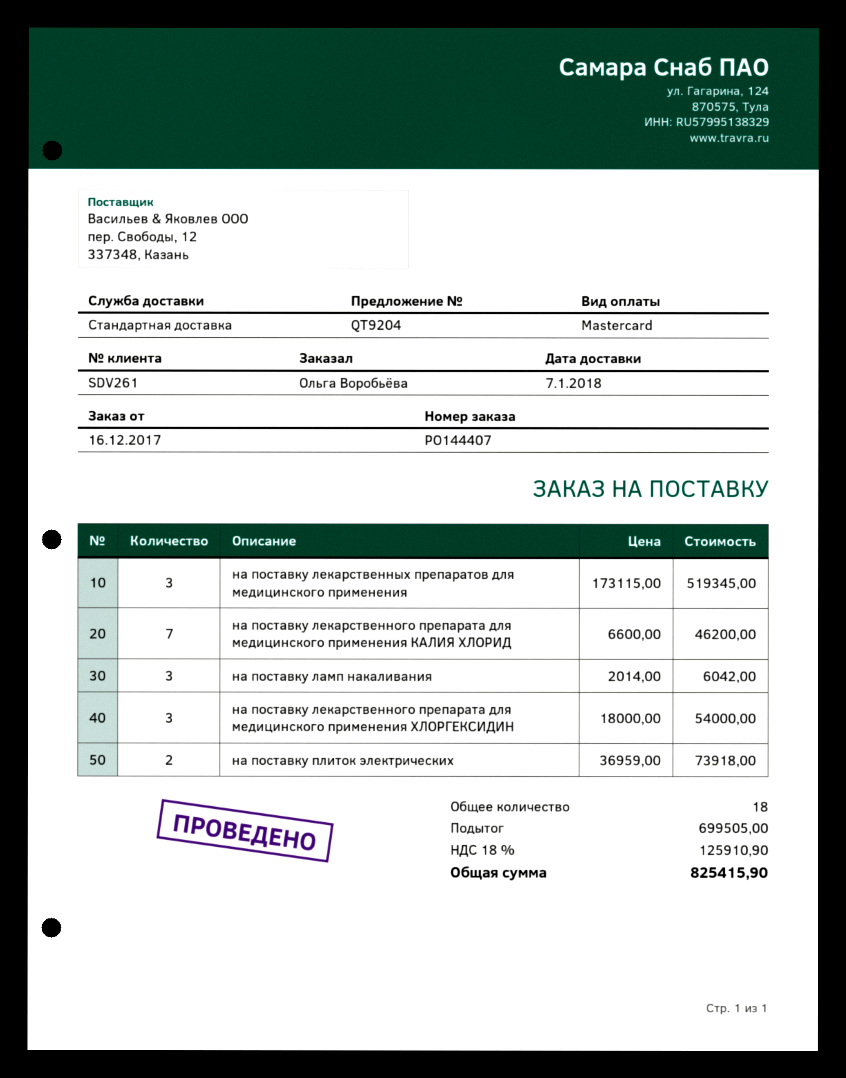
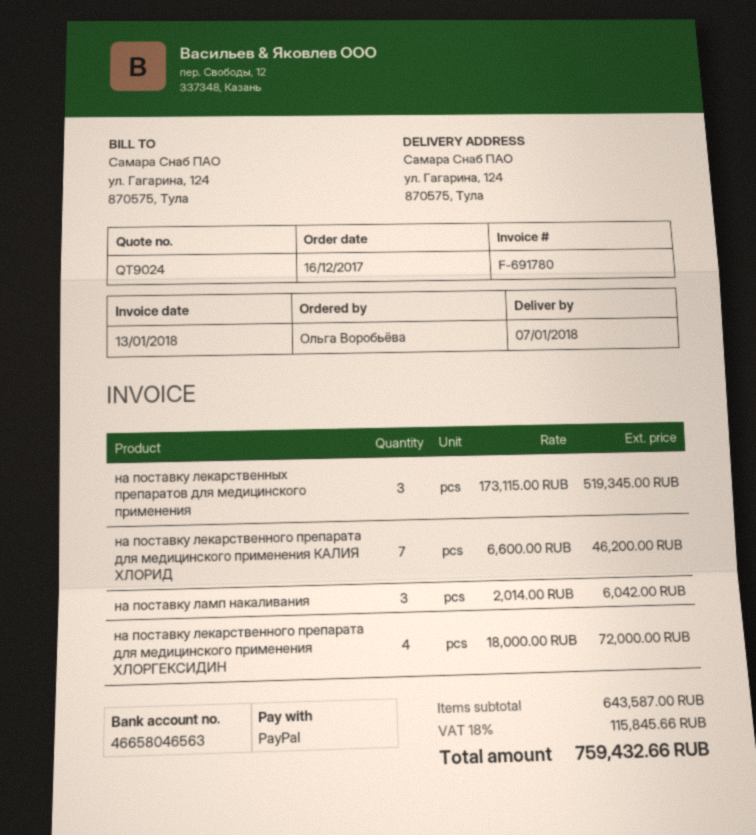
quote number: QT9204 -> QT9024
payment method: Mastercard -> PayPal
на поставку лекарственного препарата для медицинского применения ХЛОРГЕКСИДИН: 3 x 18000.00 = 54000.00 -> 4 x 18000.00 = 72000.00
на поставку плиток электрических: 2 x 36959.00 = 73918.00 -> none
subtotal: 699505.00 -> 643587.00
tax: 18% = 125910.90 -> 18% = 115845.66
total: 825415.90 -> 759432.66

